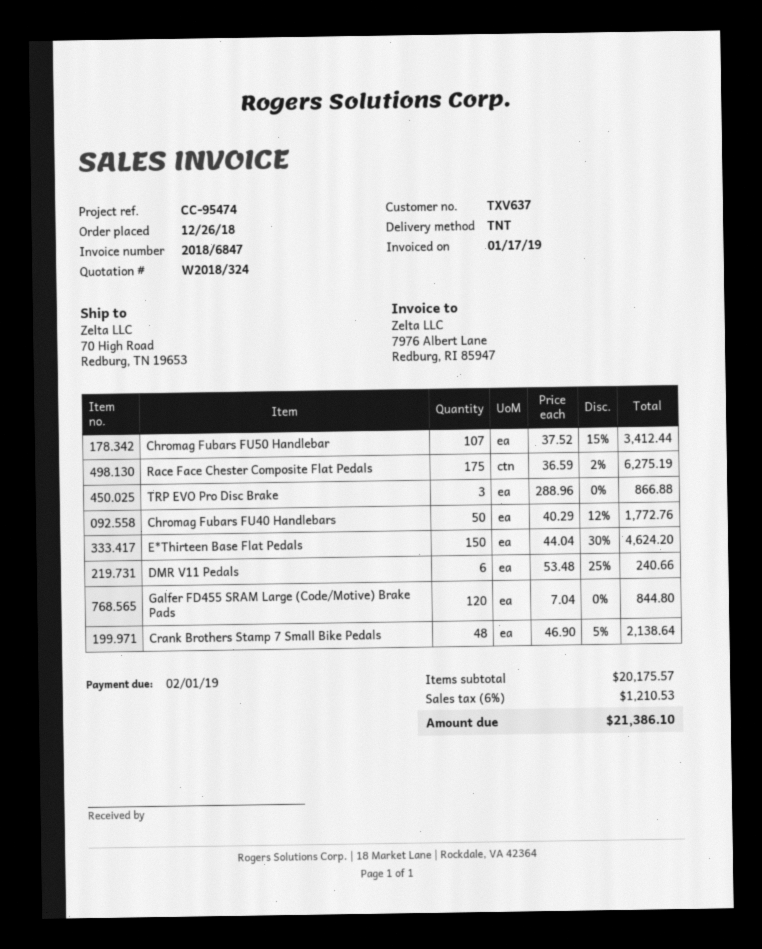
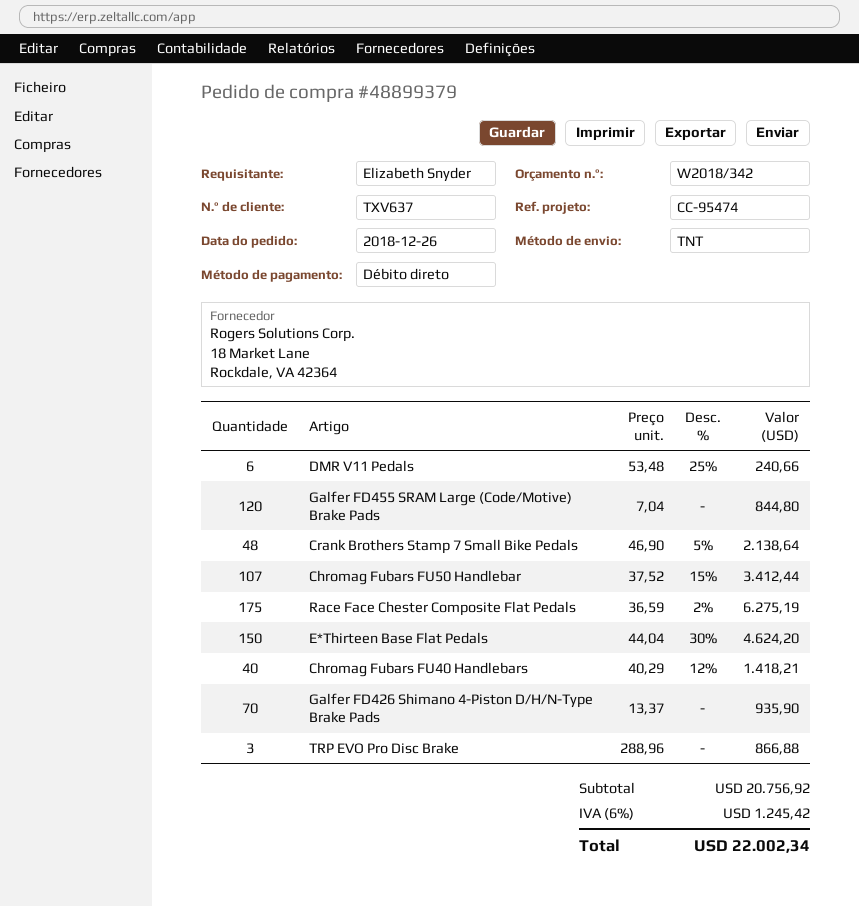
quote number: W2018/324 -> W2018/342
Chromag Fubars FU40 Handlebars: 50 x 40.29 - 12% = 1772.76 -> 40 x 40.29 - 12% = 1418.21
Galfer FD426 Shimano 4-Piston D/H/N-Type Brake Pads: none -> 70 x 13.37 = 935.90
subtotal: 20175.57 -> 20756.92
tax: 6% = 1210.53 -> 6% = 1245.42
total: 21386.10 -> 22002.34

